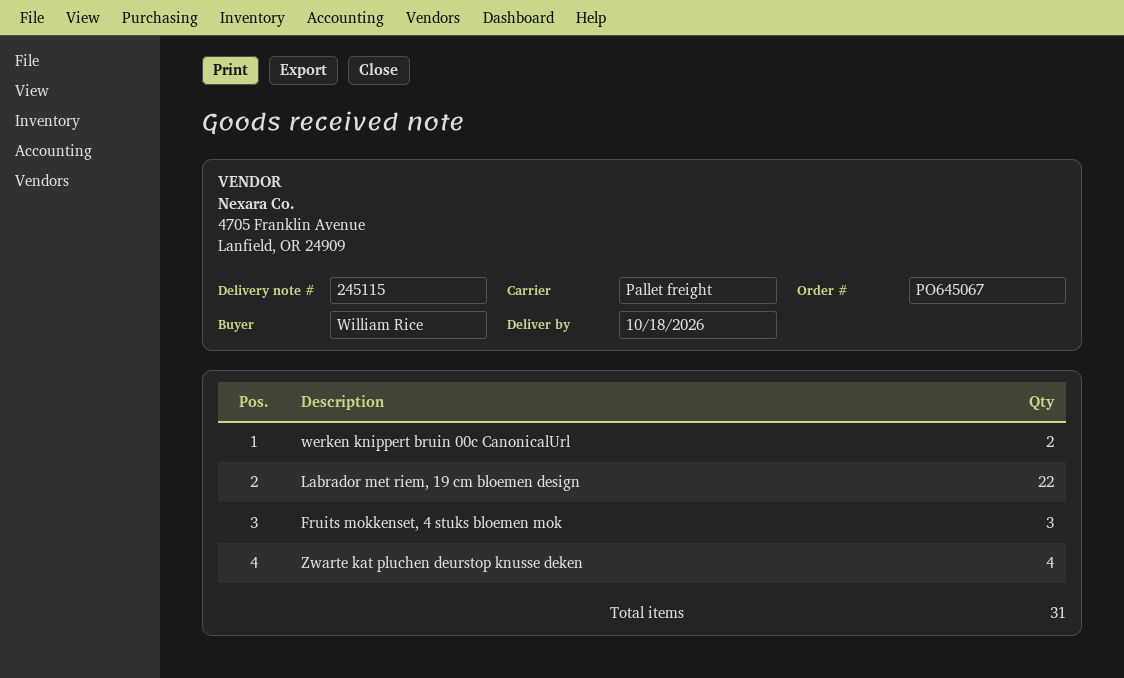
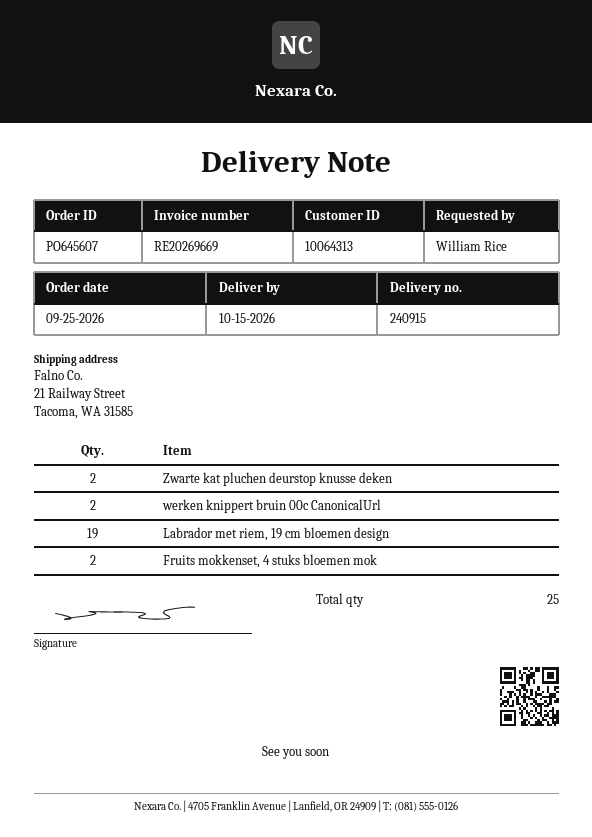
order number: PO645067 -> PO645607
delivery note number: 245115 -> 240915
delivery date: 2026-10-18 -> 2026-10-15
Labrador met riem, 19 cm bloemen design: 22 -> 19
Fruits mokkenset, 4 stuks bloemen mok: 3 -> 2
Zwarte kat pluchen deurstop knusse deken: 4 -> 2
total quantity: 31 -> 25

